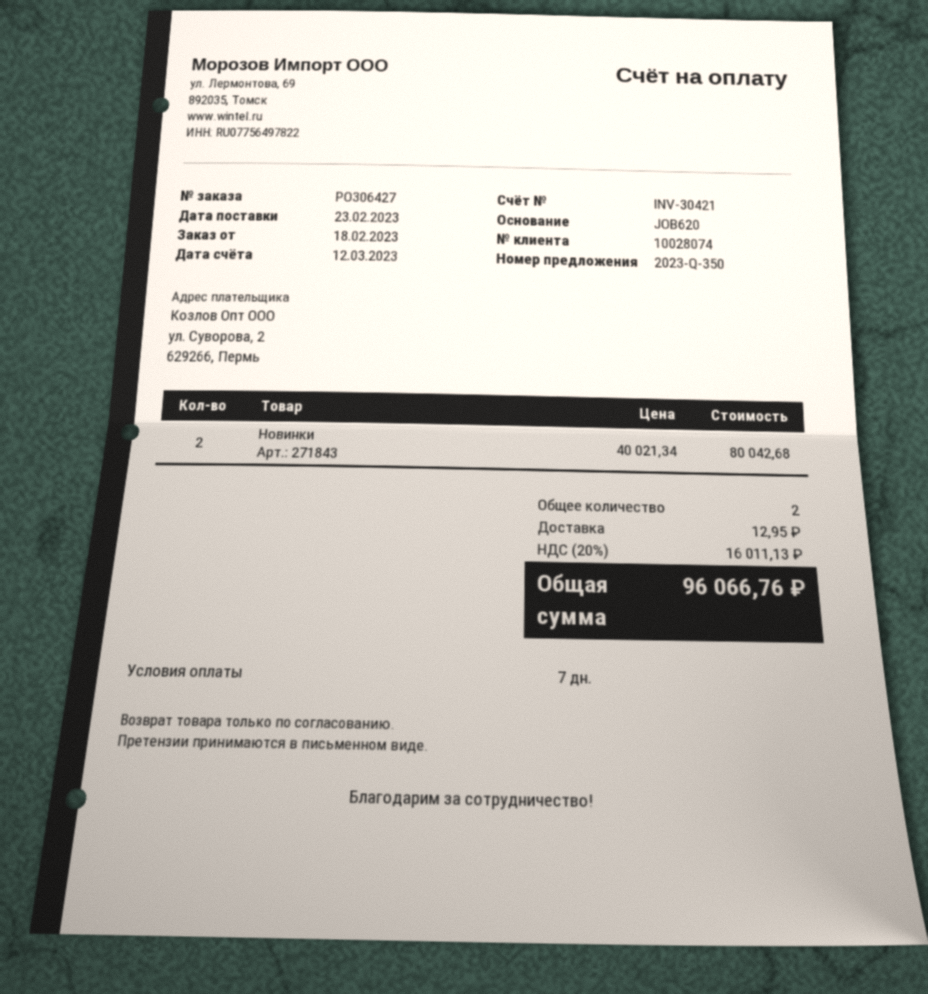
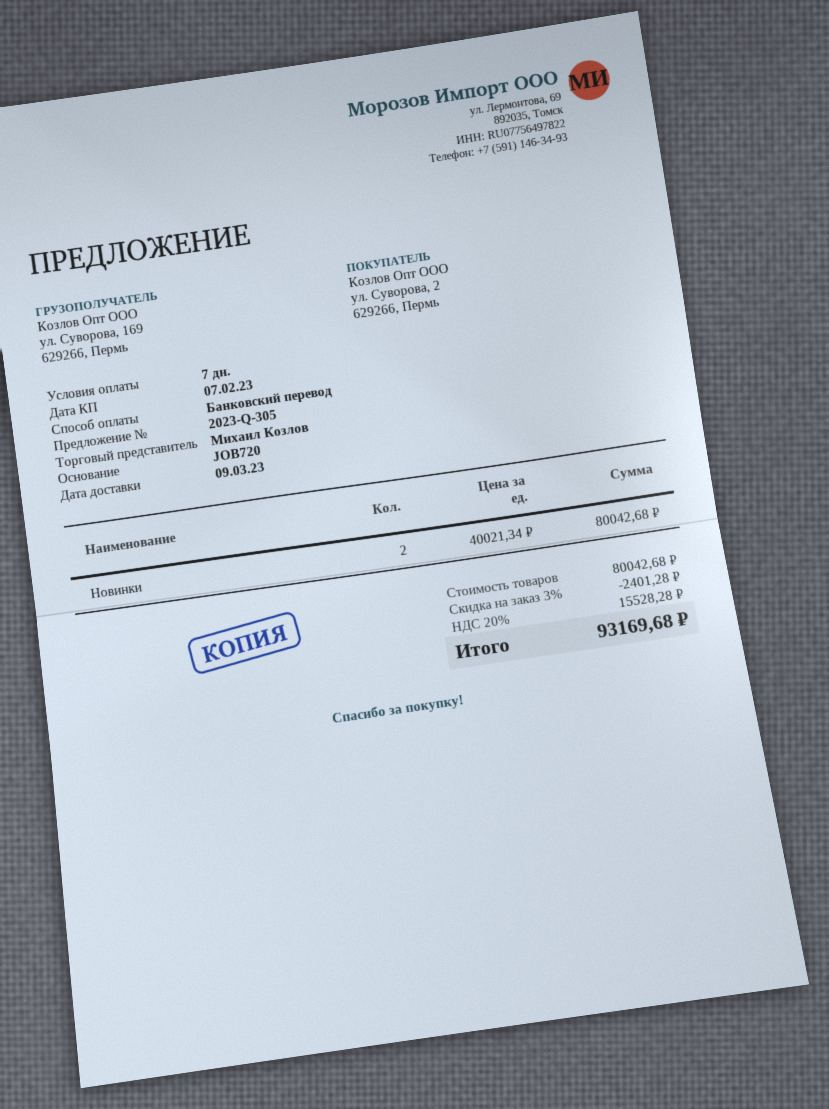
quote number: 2023-Q-350 -> 2023-Q-305
delivery date: 2023-02-23 -> 2023-03-09
reference: JOB620 -> JOB720
discount: none -> 3% = 2401.28
shipping: 12.95 -> none
tax: 20% = 16011.13 -> 20% = 15528.28
total: 96066.76 -> 93169.68

